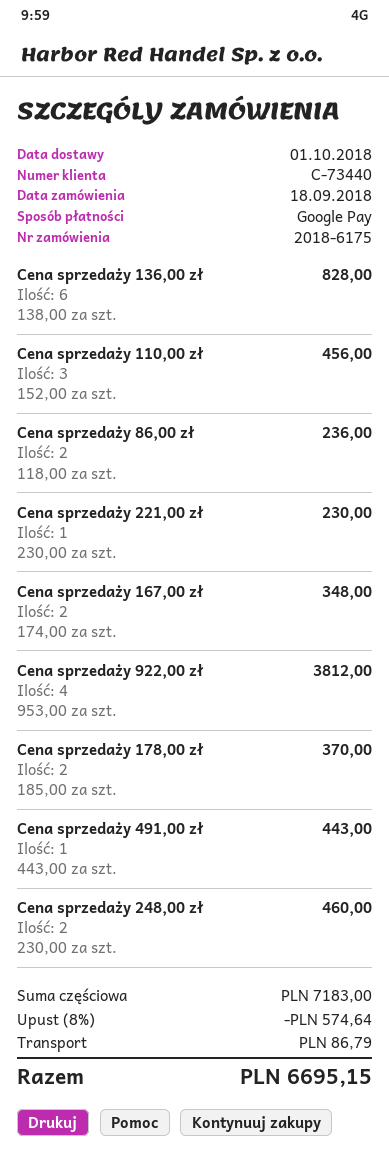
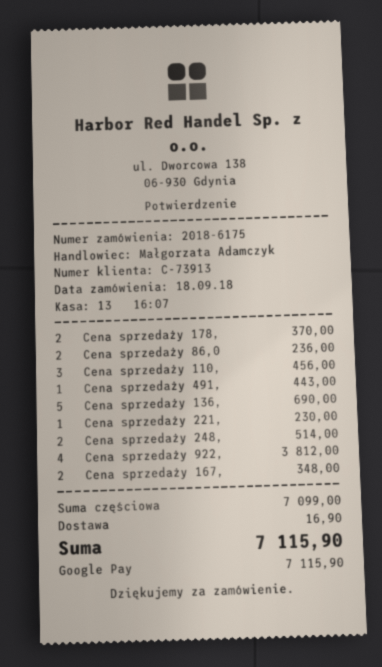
customer number: C-73440 -> C-73913
Cena sprzedaży 136,00 zł: 6 for 828.00 -> 5 for 690.00
Cena sprzedaży 248,00 zł: 2 for 460.00 -> 2 for 514.00
subtotal: 7183.00 -> 7099.00
discount: 8% = 574.64 -> none
shipping: 86.79 -> 16.90
total: 6695.15 -> 7115.90

